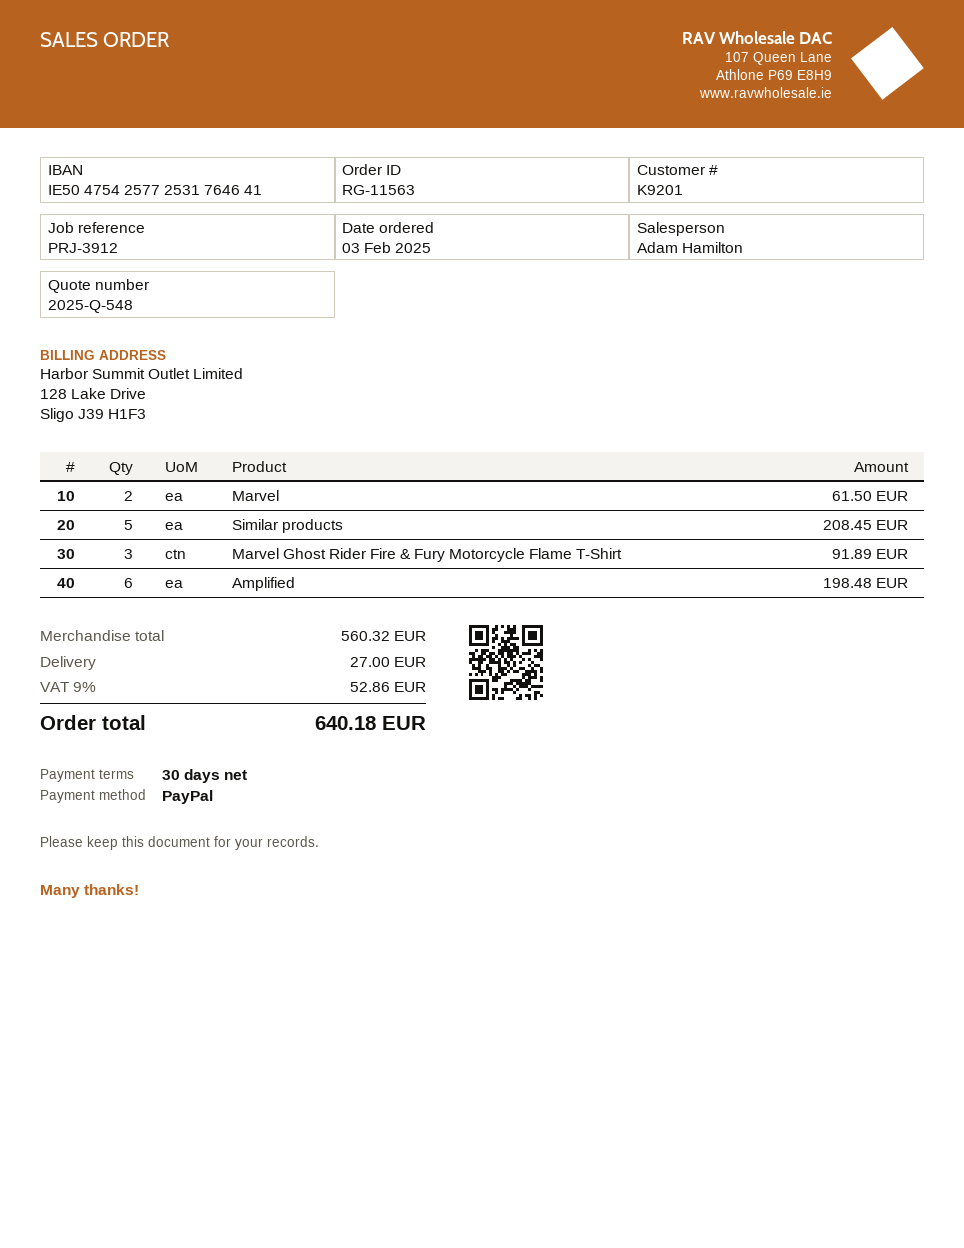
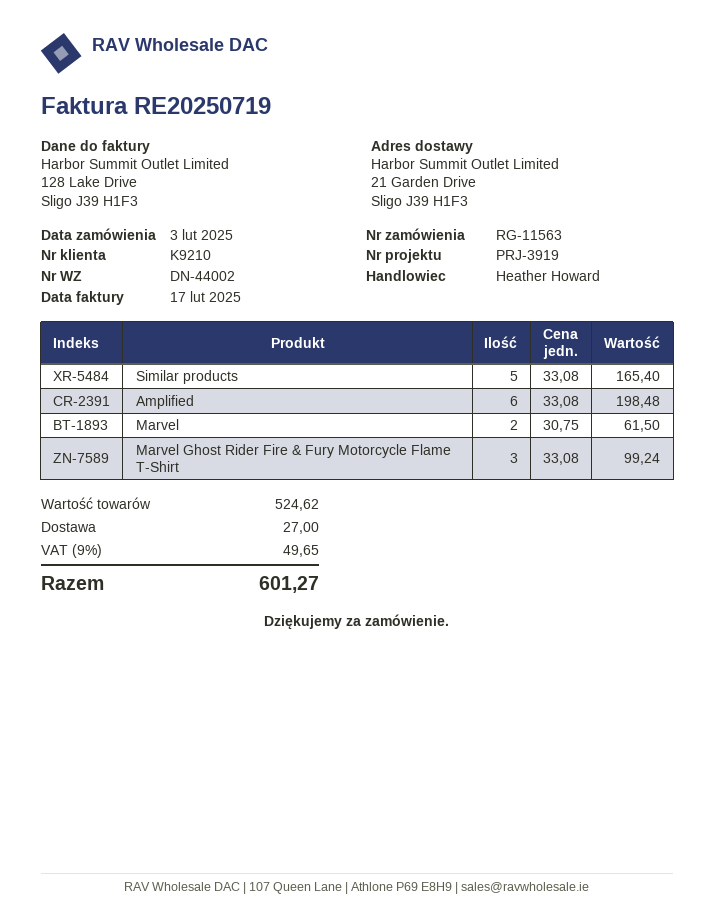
customer number: K9201 -> K9210
reference: PRJ-3912 -> PRJ-3919
sales rep: Adam Hamilton -> Heather Howard
Similar products: 5 for 208.45 -> 5 for 165.40
Marvel Ghost Rider Fire & Fury Motorcycle Flame T-Shirt: 3 for 91.89 -> 3 for 99.24
subtotal: 560.32 -> 524.62
tax: 9% = 52.86 -> 9% = 49.65
total: 640.18 -> 601.27

